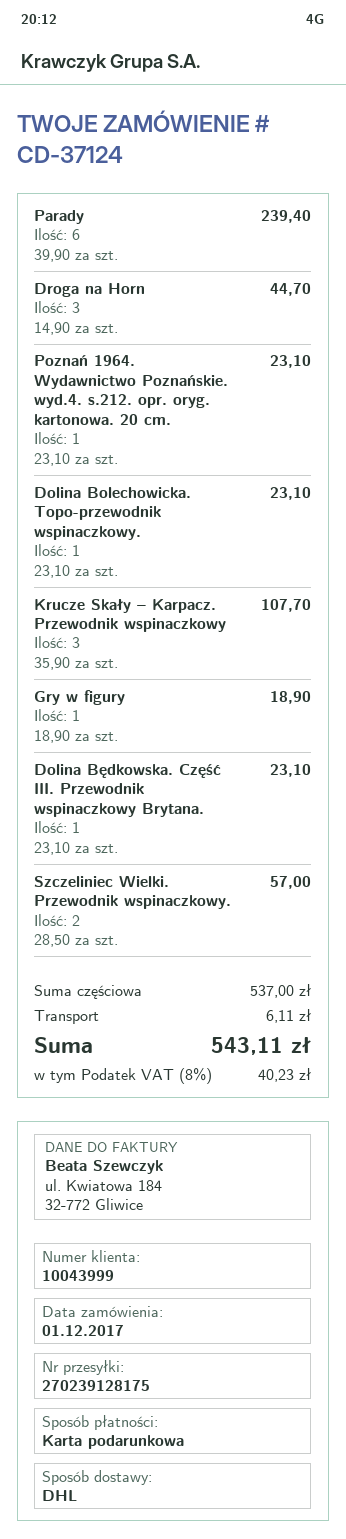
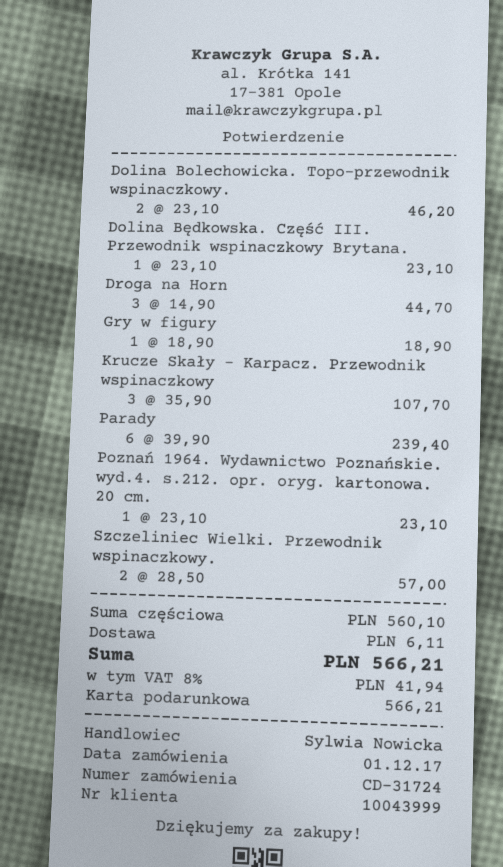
order number: CD-37124 -> CD-31724
Dolina Bolechowicka. Topo-przewodnik wspinaczkowy.: 1 x 23.10 = 23.10 -> 2 x 23.10 = 46.20
subtotal: 537.00 -> 560.10
tax: 8% = 40.23 -> 8% = 41.94
total: 543.11 -> 566.21

